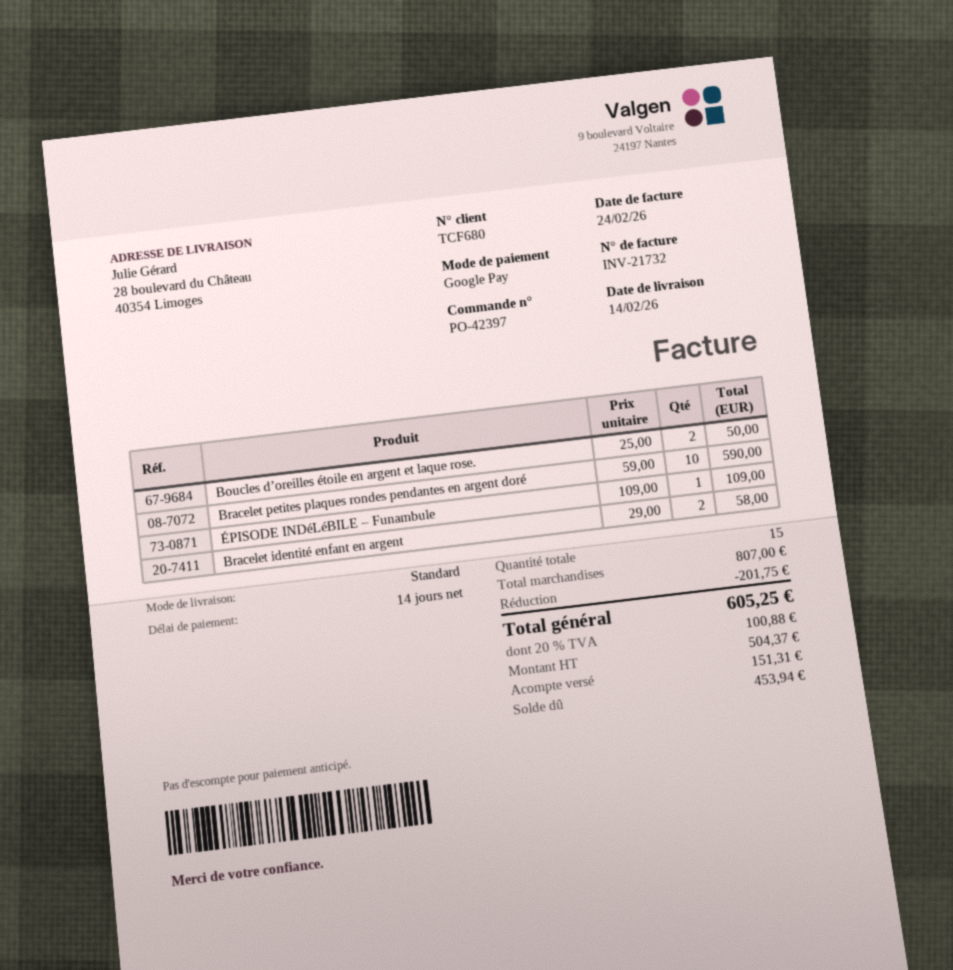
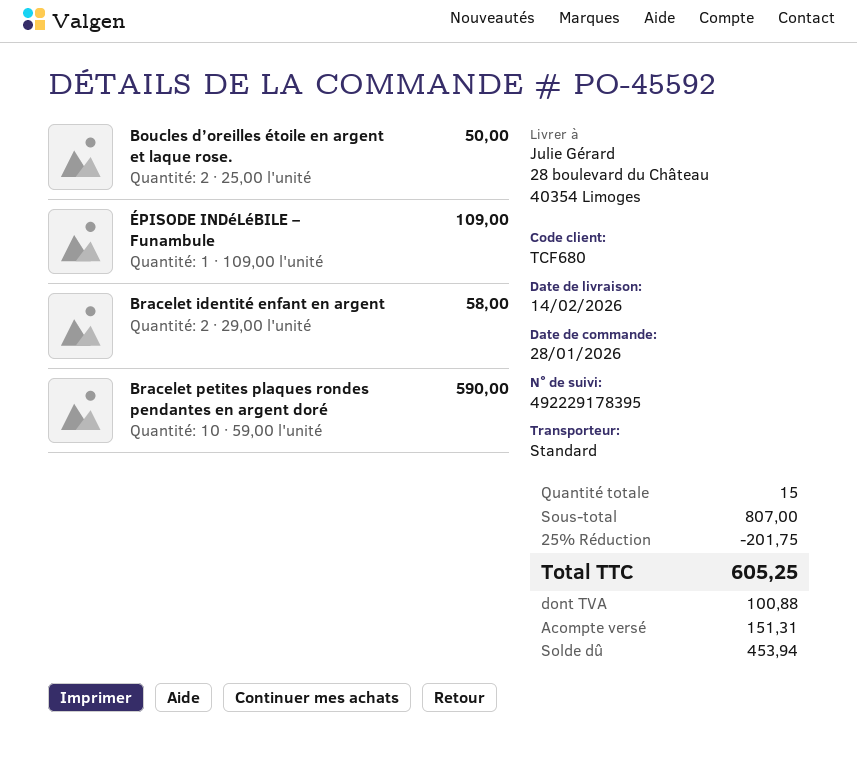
order number: PO-42397 -> PO-45592

